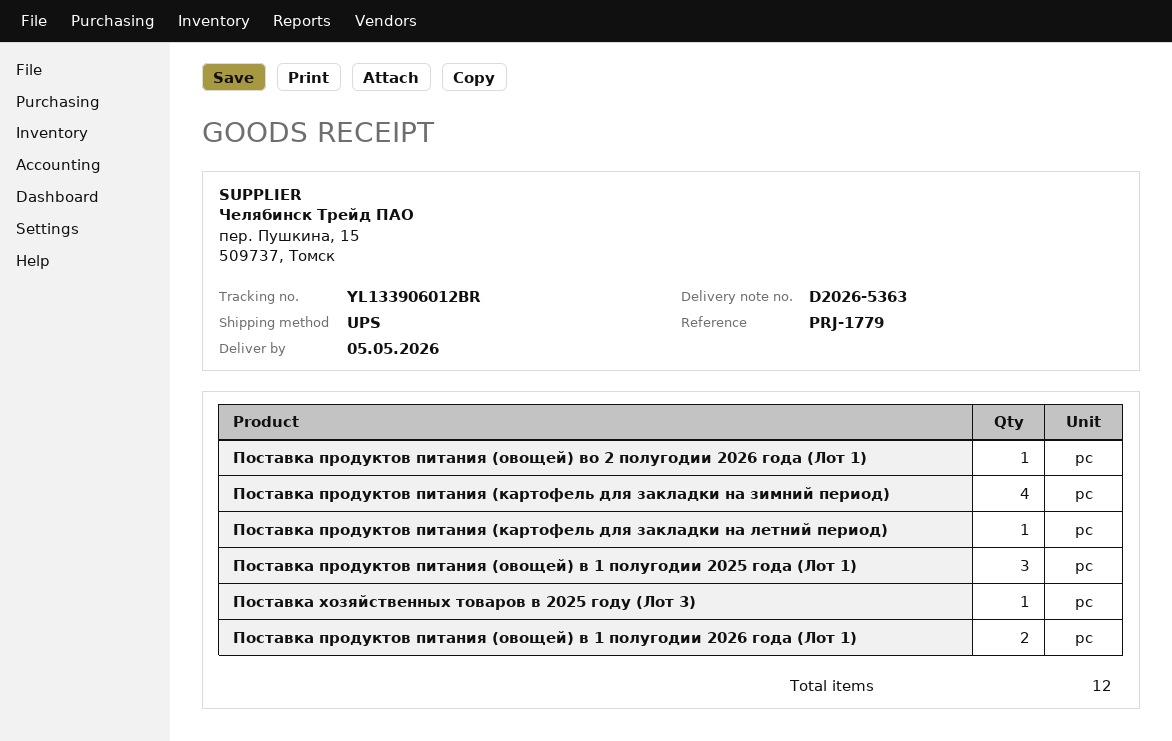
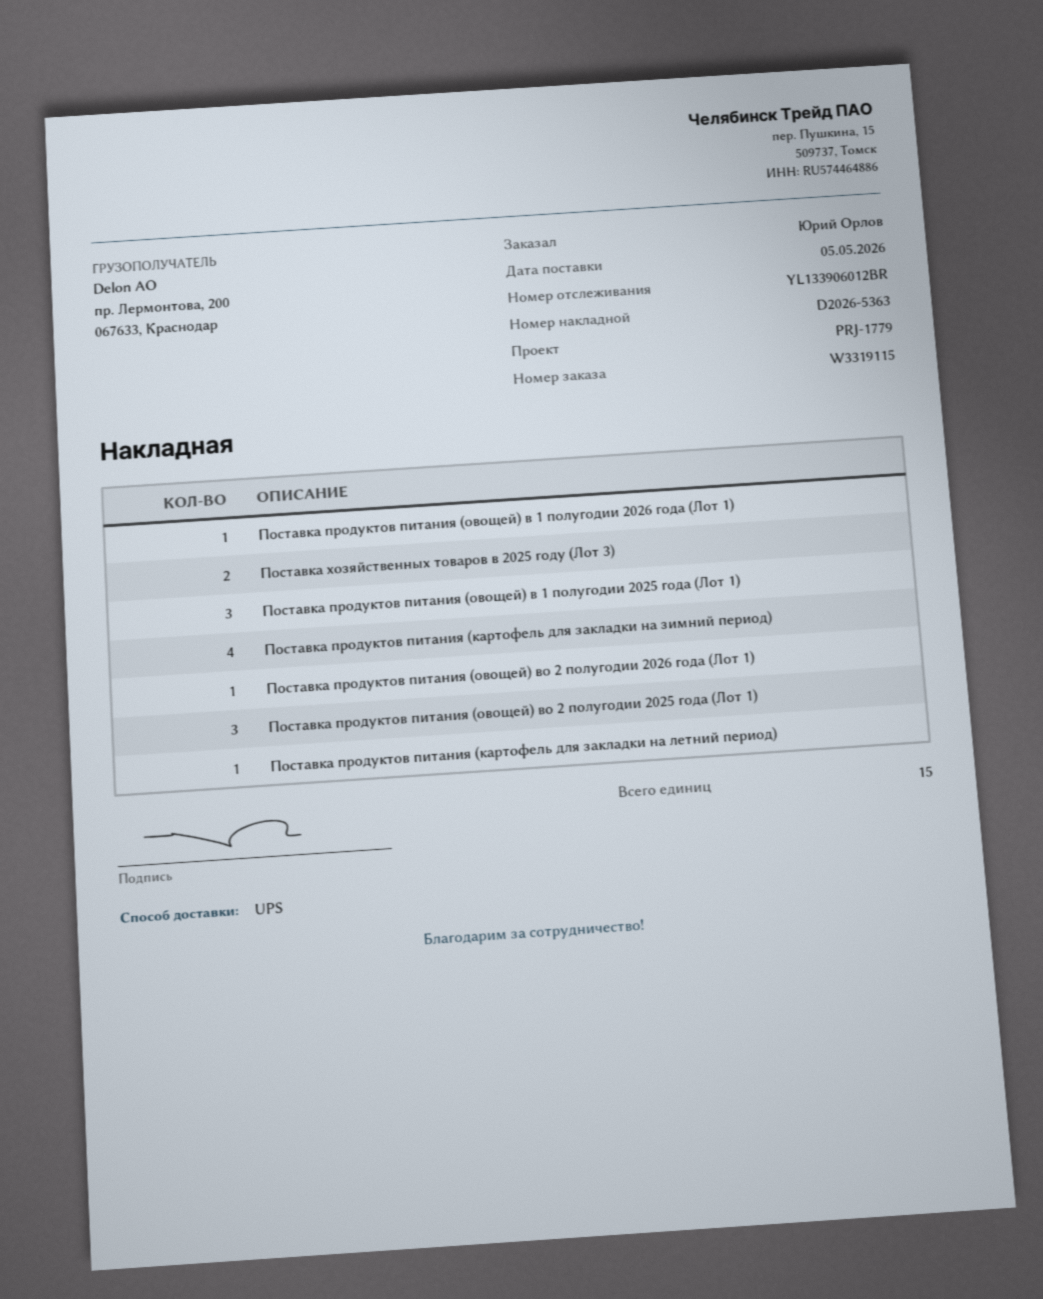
Поставка хозяйственных товаров в 2025 году (Лот 3): 1 -> 2
Поставка продуктов питания (овощей) в 1 полугодии 2026 года (Лот 1): 2 -> 1
Поставка продуктов питания (овощей) во 2 полугодии 2025 года (Лот 1): none -> 3
total quantity: 12 -> 15

